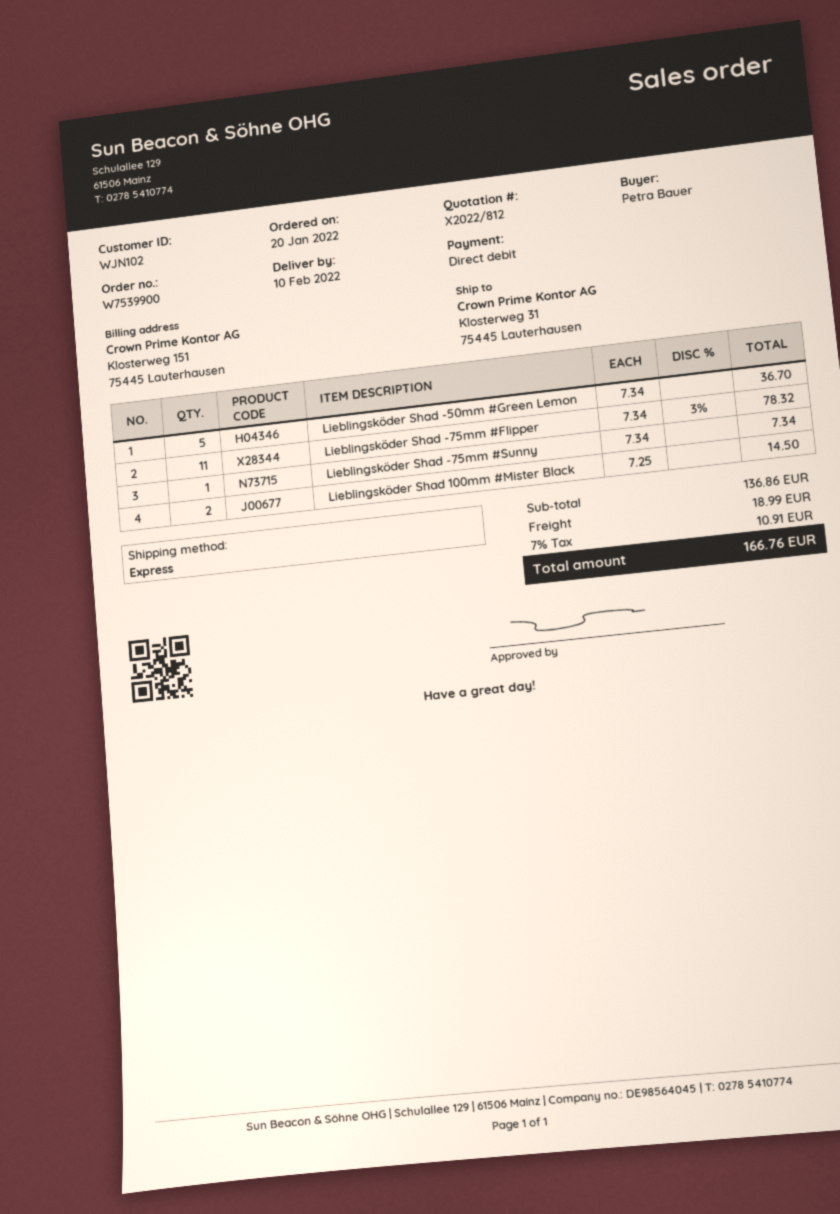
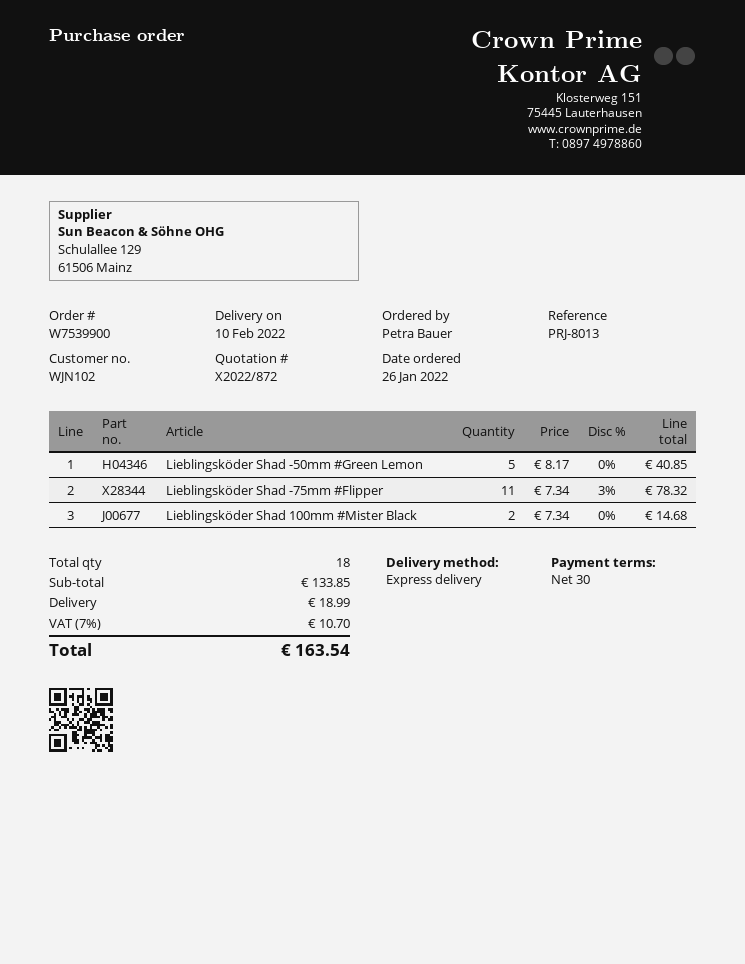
quote number: X2022/812 -> X2022/872
order date: 2022-01-20 -> 2022-01-26
Lieblingsköder Shad -50mm #Green Lemon: 5 x 7.34 = 36.70 -> 5 x 8.17 = 40.85
Lieblingsköder Shad -75mm #Sunny: 1 x 7.34 = 7.34 -> none
Lieblingsköder Shad 100mm #Mister Black: 2 x 7.25 = 14.50 -> 2 x 7.34 = 14.68
subtotal: 136.86 -> 133.85
tax: 7% = 10.91 -> 7% = 10.70
total: 166.76 -> 163.54

